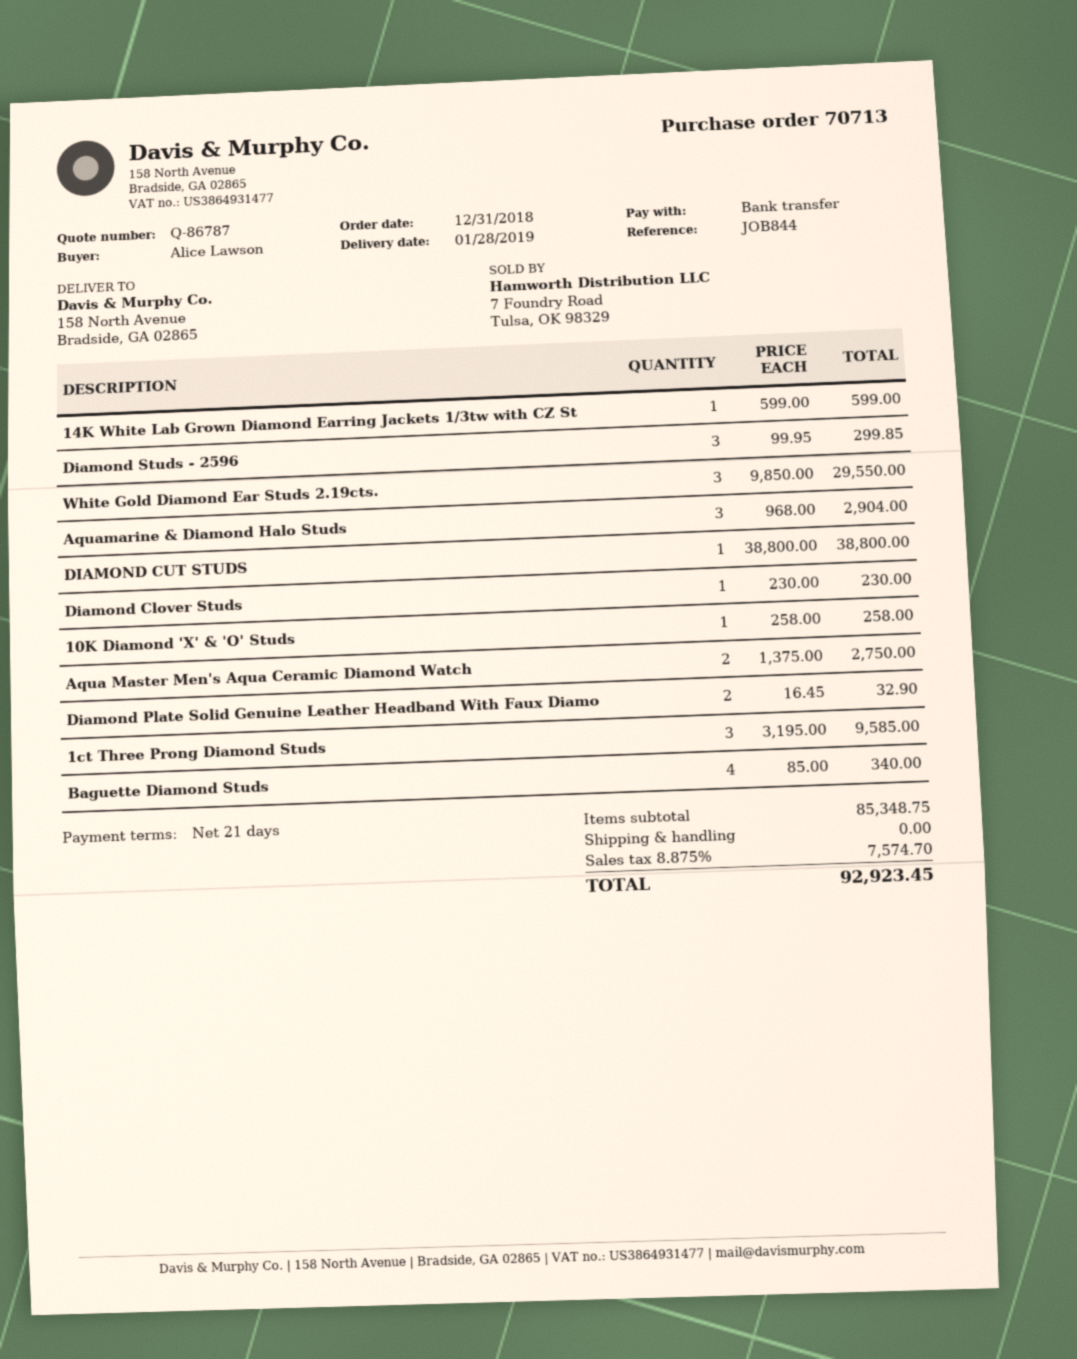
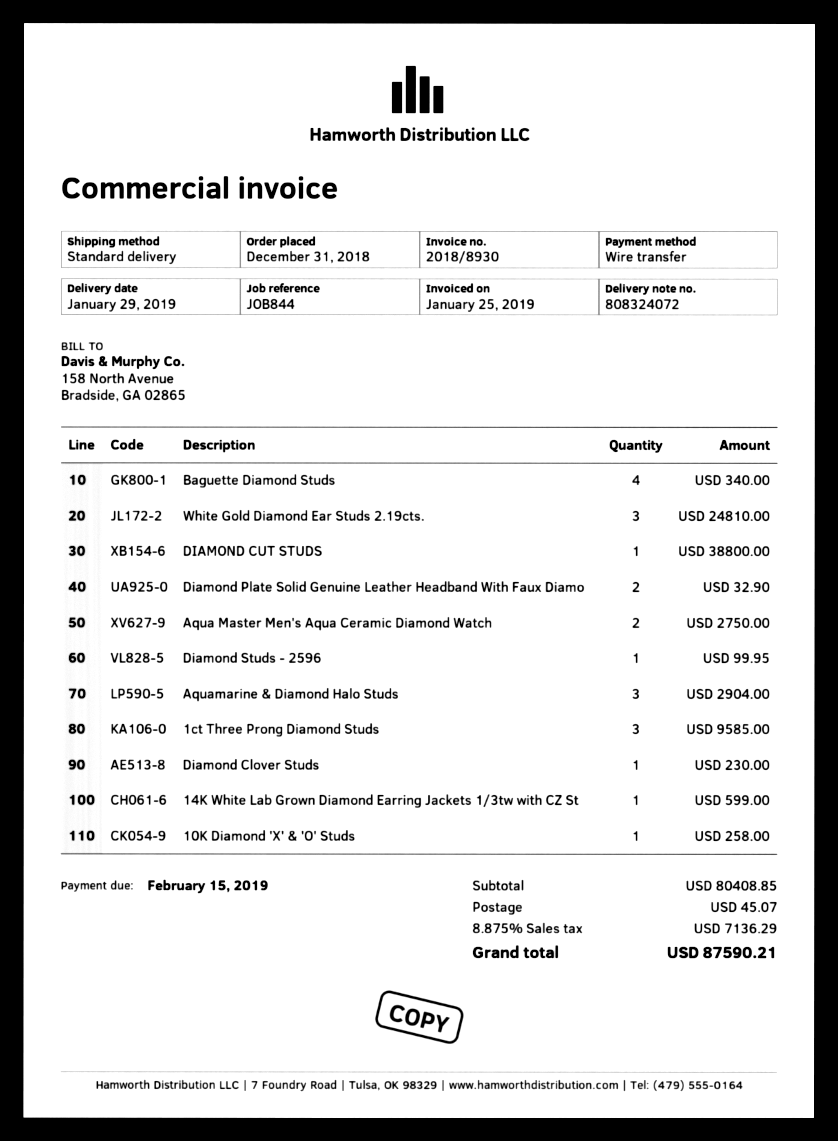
delivery date: 2019-01-28 -> 2019-01-29
Diamond Studs - 2596: 3 for 299.85 -> 1 for 99.95
White Gold Diamond Ear Studs 2.19cts.: 3 for 29550.00 -> 3 for 24810.00
subtotal: 85348.75 -> 80408.85
shipping: 0.00 -> 45.07
tax: 8.875% = 7574.70 -> 8.875% = 7136.29
total: 92923.45 -> 87590.21

